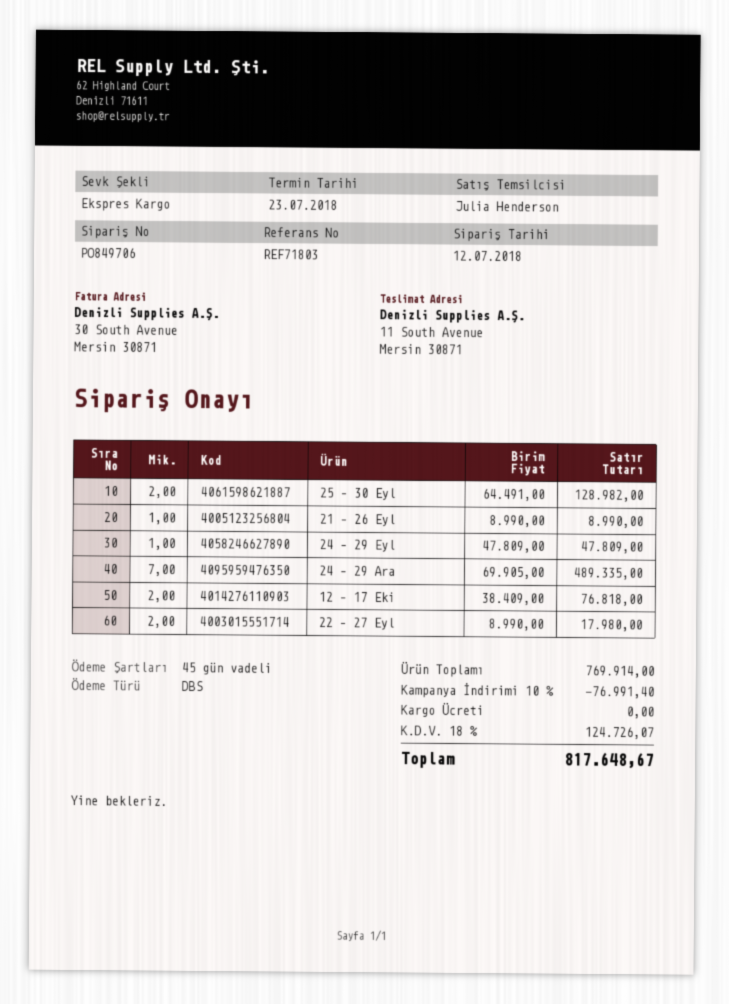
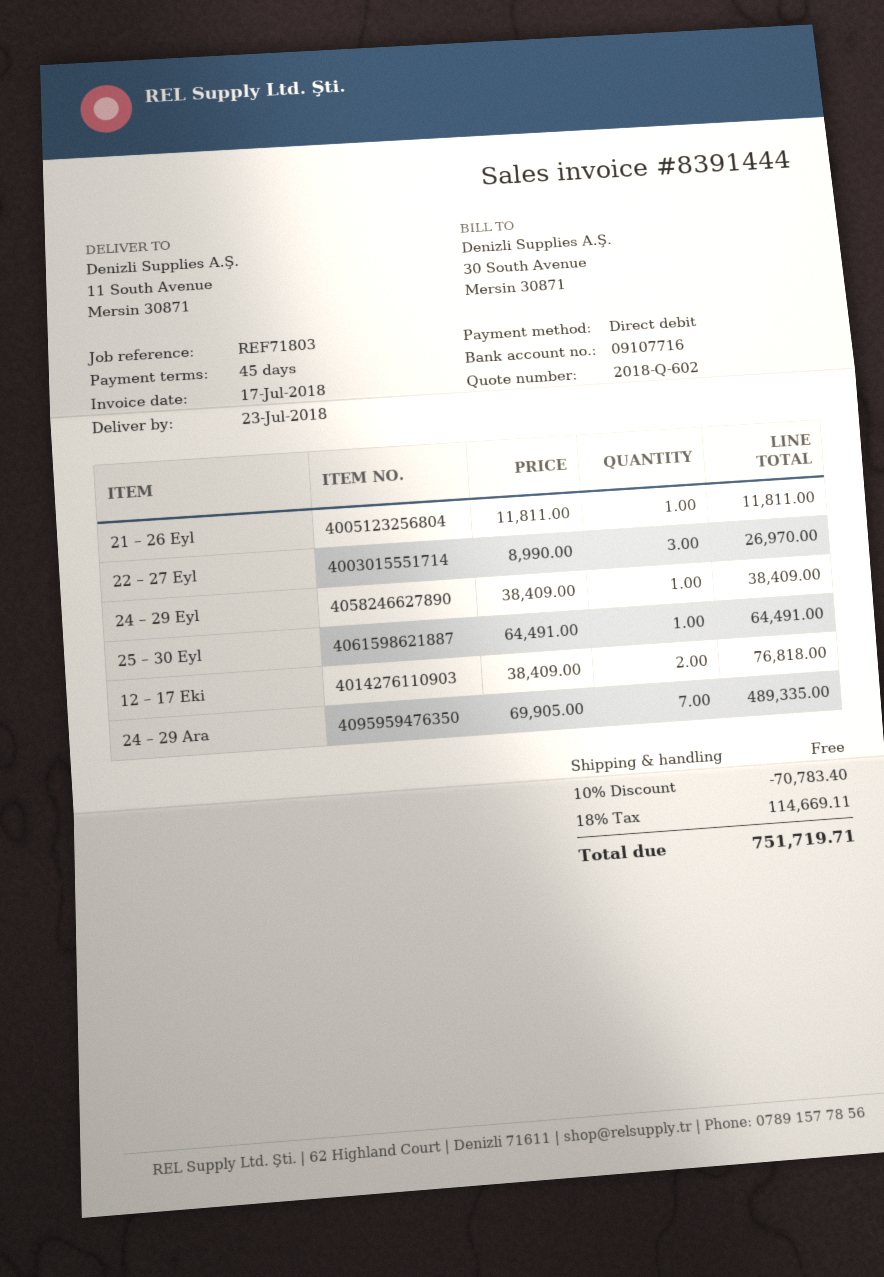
25 – 30 Eyl: 2 x 64491.00 = 128982.00 -> 1 x 64491.00 = 64491.00
21 – 26 Eyl: 1 x 8990.00 = 8990.00 -> 1 x 11811.00 = 11811.00
24 – 29 Eyl: 1 x 47809.00 = 47809.00 -> 1 x 38409.00 = 38409.00
22 – 27 Eyl: 2 x 8990.00 = 17980.00 -> 3 x 8990.00 = 26970.00
discount: 10% = 76991.40 -> 10% = 70783.40
tax: 18% = 124726.07 -> 18% = 114669.11
total: 817648.67 -> 751719.71

